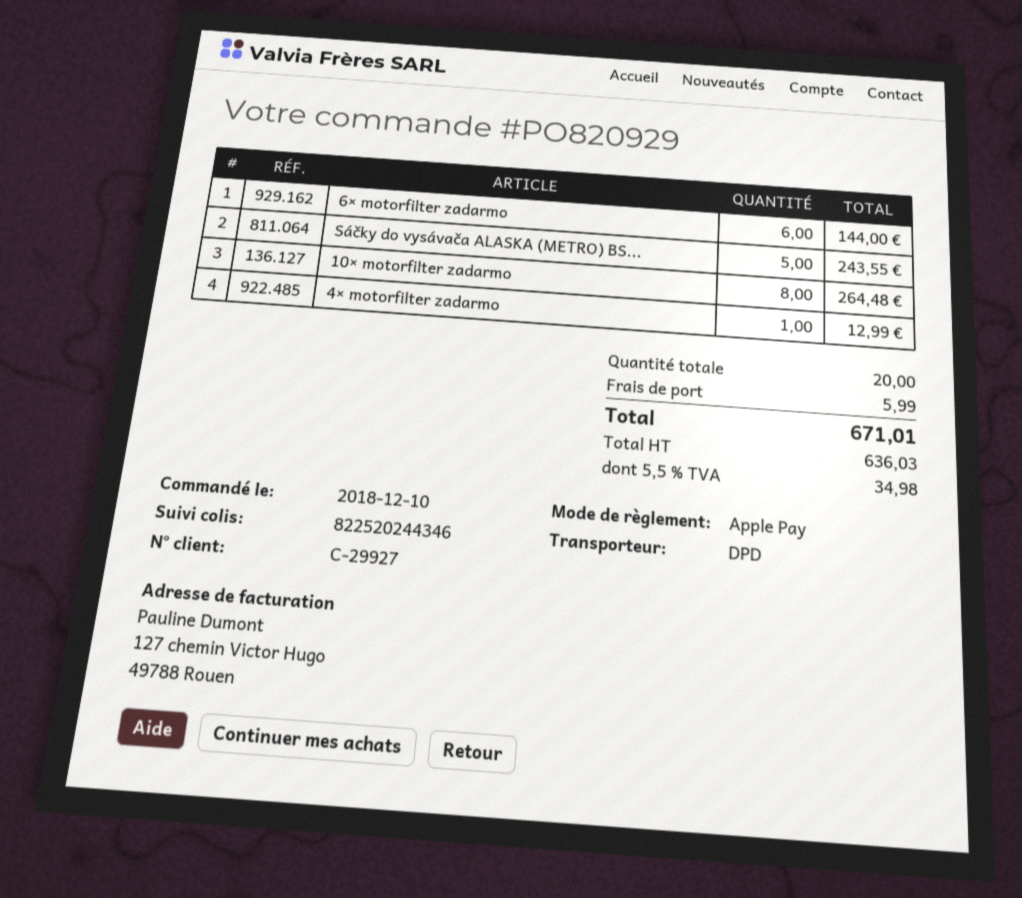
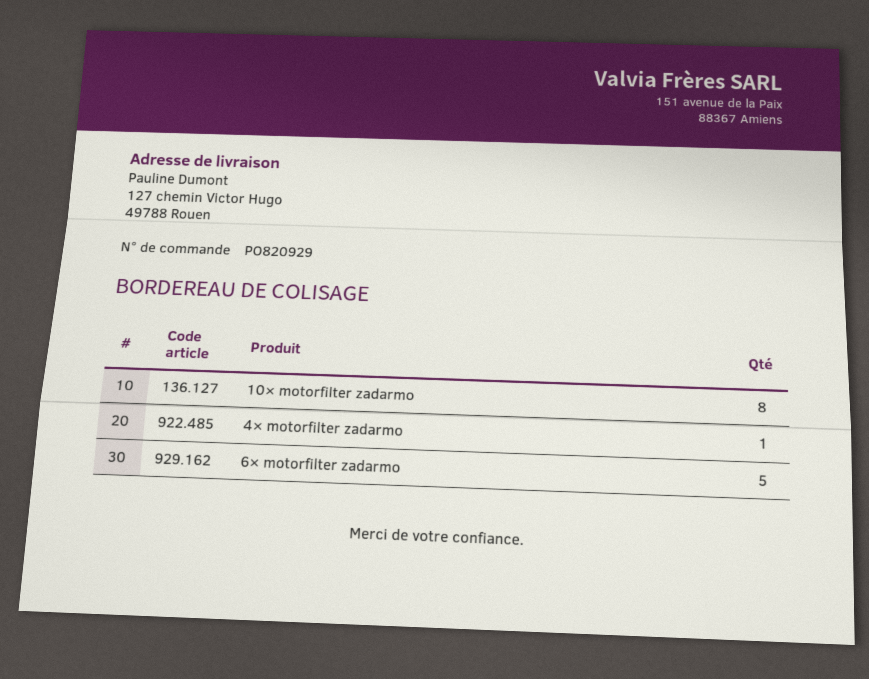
6× motorfilter zadarmo: 6 -> 5
Sáčky do vysávača ALASKA (METRO) BS...: 5 -> none

